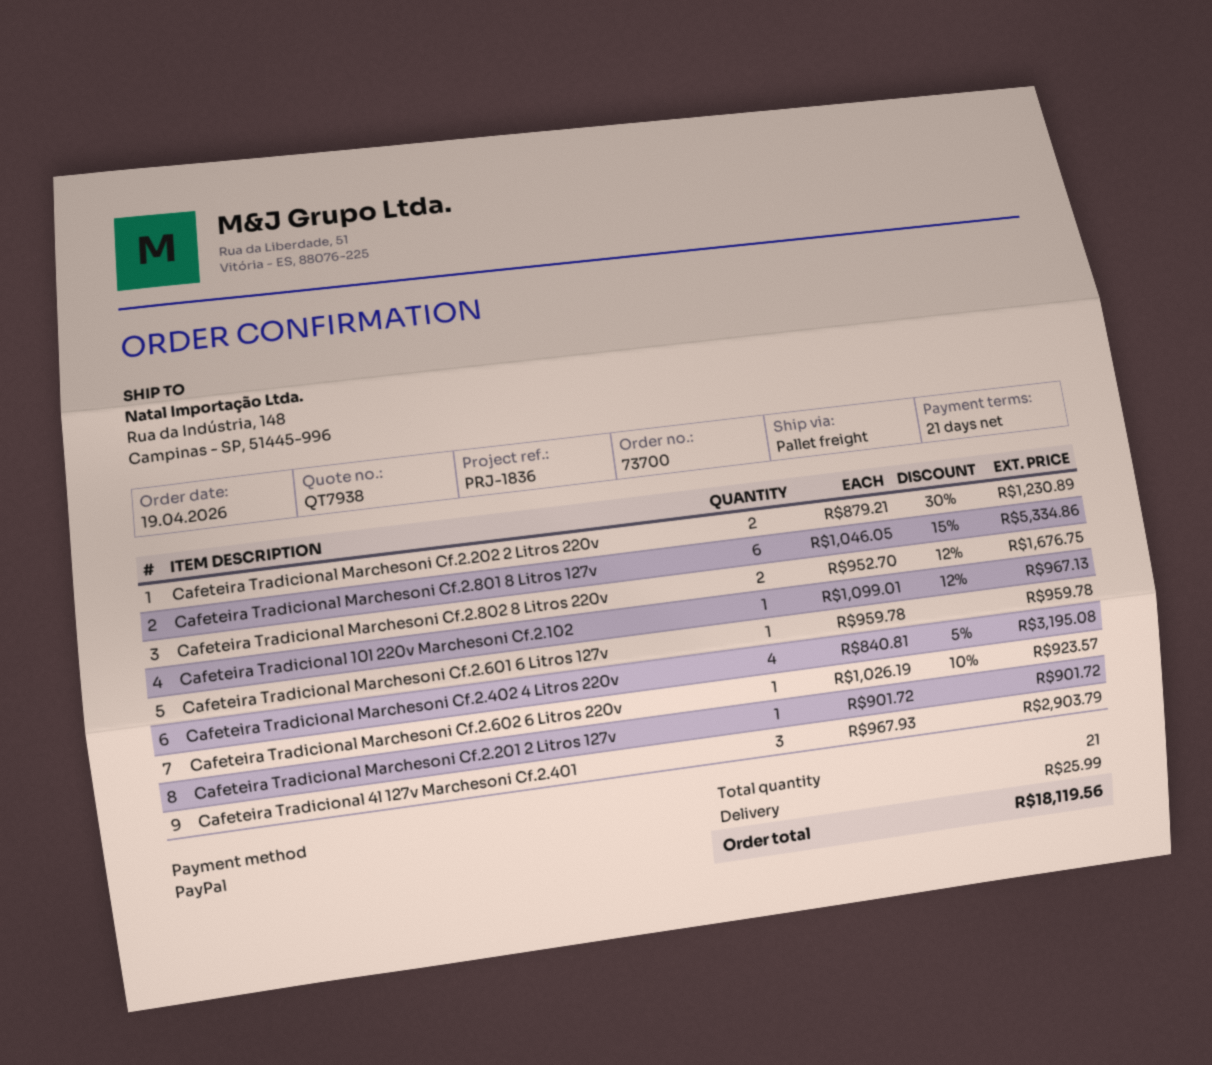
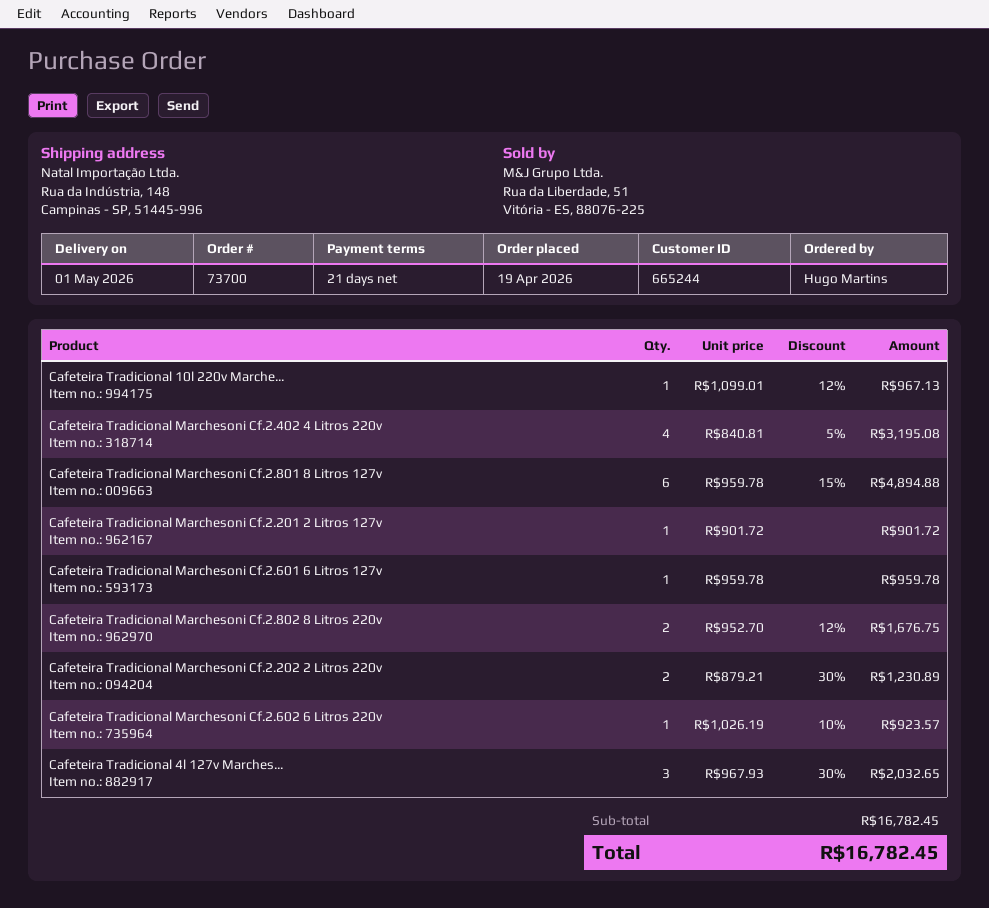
Cafeteira Tradicional Marchesoni Cf.2.801 8 Litros 127v: 6 x 1046.05 - 15% = 5334.86 -> 6 x 959.78 - 15% = 4894.88
Cafeteira Tradicional 4l 127v Marchesoni Cf.2.401: 3 x 967.93 = 2903.79 -> 3 x 967.93 - 30% = 2032.65
shipping: 25.99 -> none
total: 18119.56 -> 16782.45

